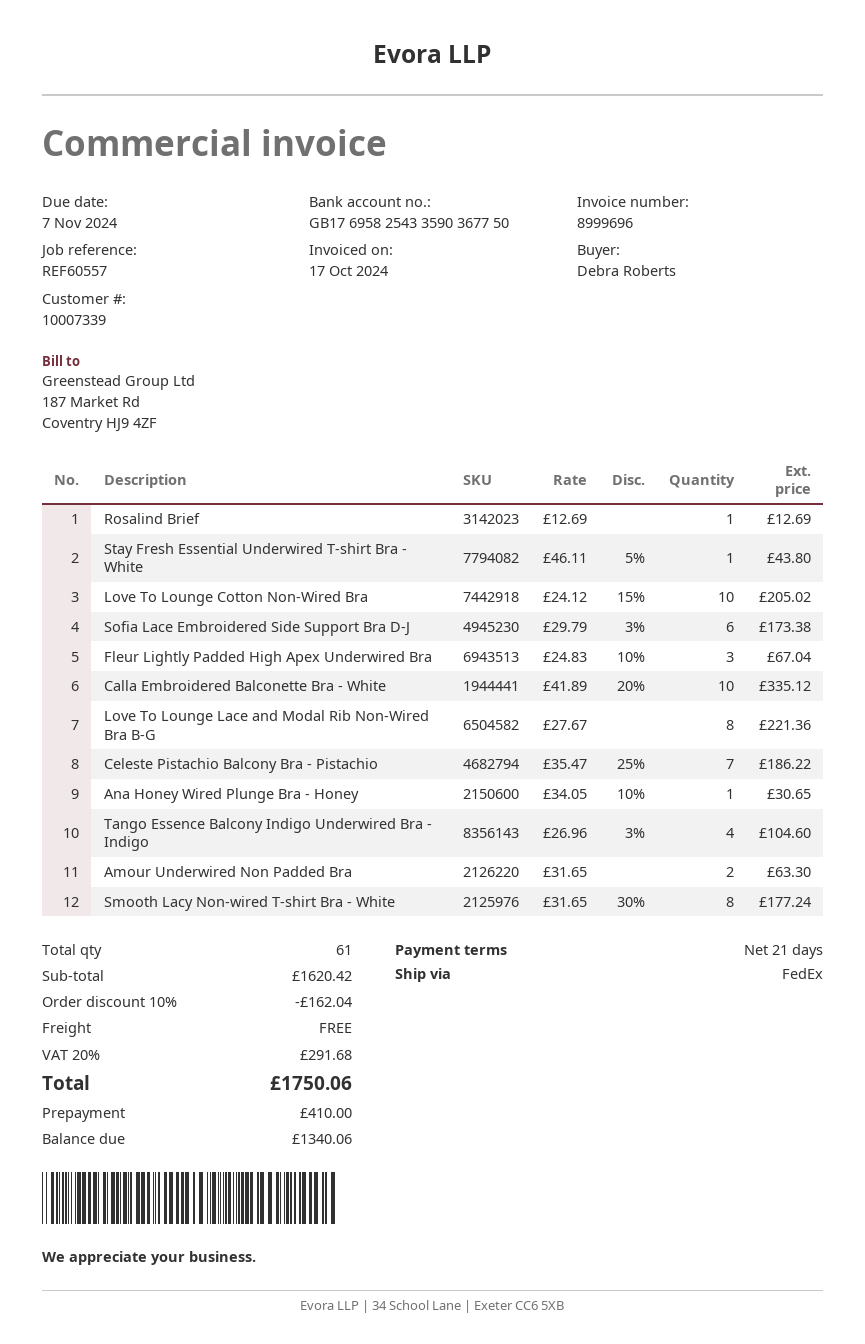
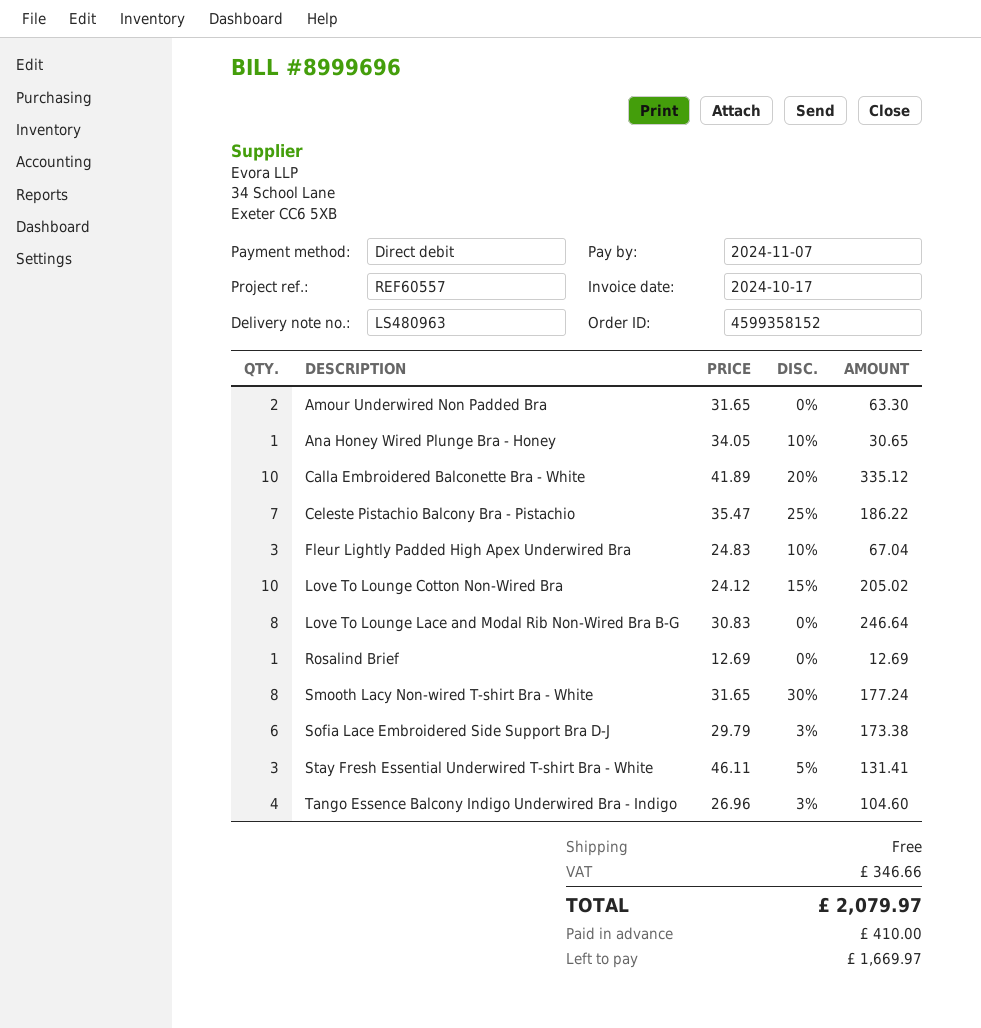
Stay Fresh Essential Underwired T-shirt Bra - White: 1 x 46.11 - 5% = 43.80 -> 3 x 46.11 - 5% = 131.41
Love To Lounge Lace and Modal Rib Non-Wired Bra B-G: 8 x 27.67 = 221.36 -> 8 x 30.83 = 246.64
discount: 10% = 162.04 -> none
tax: 291.68 -> 346.66
total: 1750.06 -> 2079.97
balance: 1340.06 -> 1669.97

